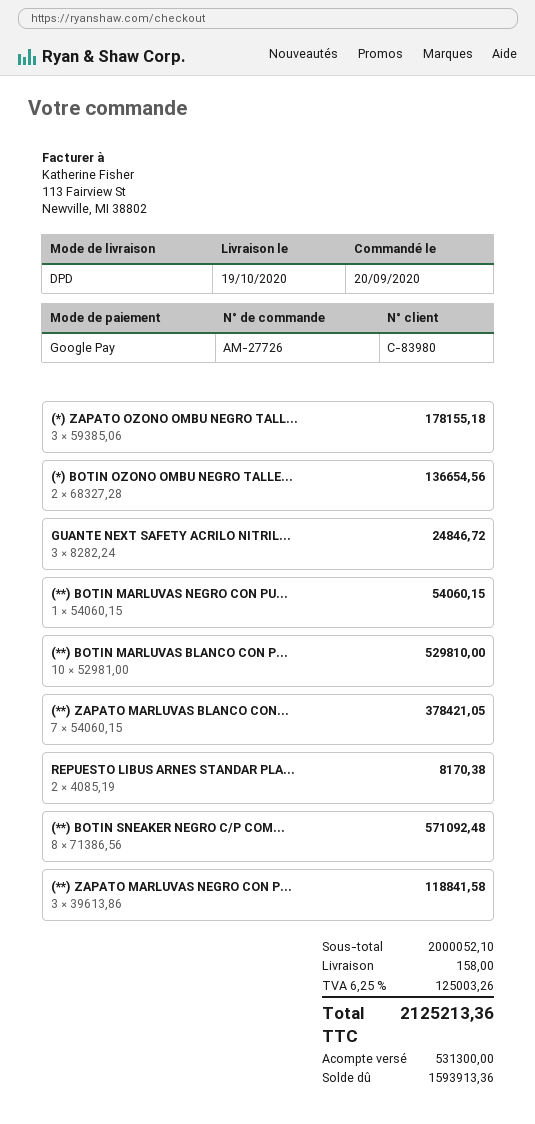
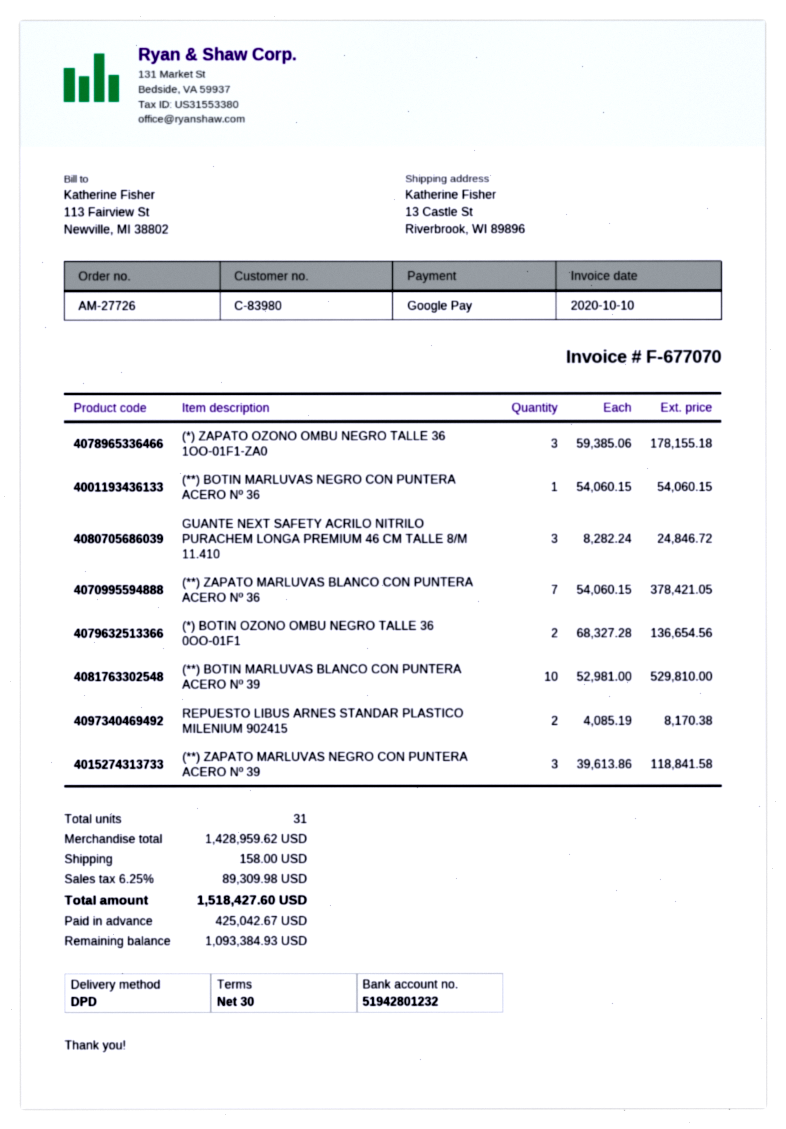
(**) BOTIN SNEAKER NEGRO C/P COM...: 8 x 71386.56 = 571092.48 -> none
subtotal: 2000052.10 -> 1428959.62
tax: 6.25% = 125003.26 -> 6.25% = 89309.98
total: 2125213.36 -> 1518427.60
deposit: 531300.00 -> 425042.67
balance: 1593913.36 -> 1093384.93

